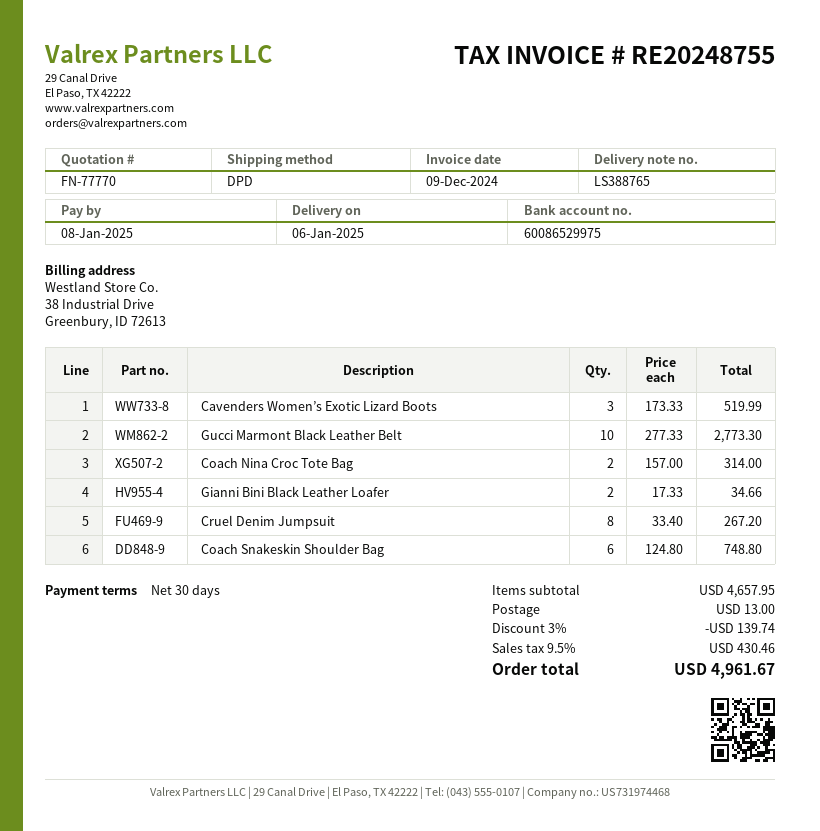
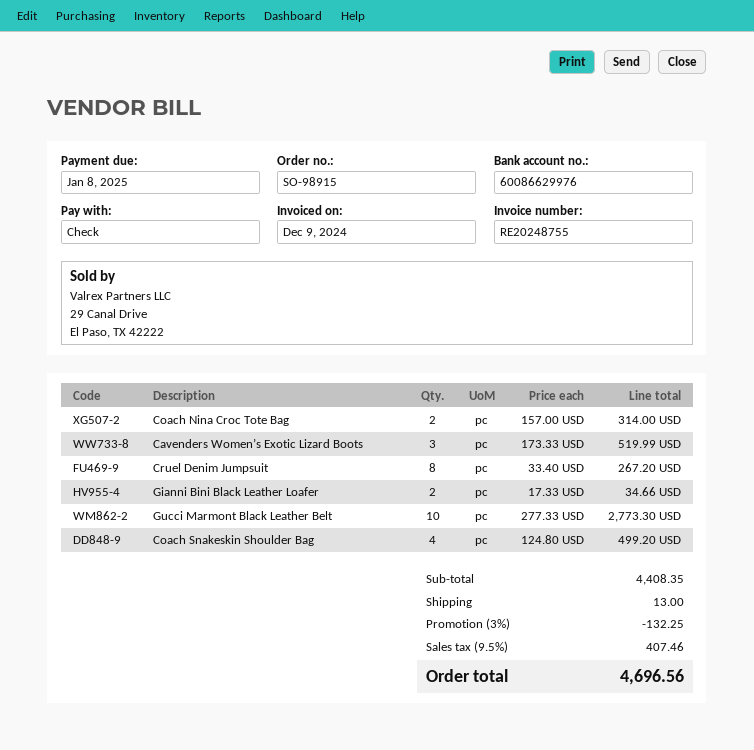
bank account: 60086529975 -> 60086629976
Coach Snakeskin Shoulder Bag: 6 x 124.80 = 748.80 -> 4 x 124.80 = 499.20
subtotal: 4657.95 -> 4408.35
discount: 3% = 139.74 -> 3% = 132.25
tax: 9.5% = 430.46 -> 9.5% = 407.46
total: 4961.67 -> 4696.56

